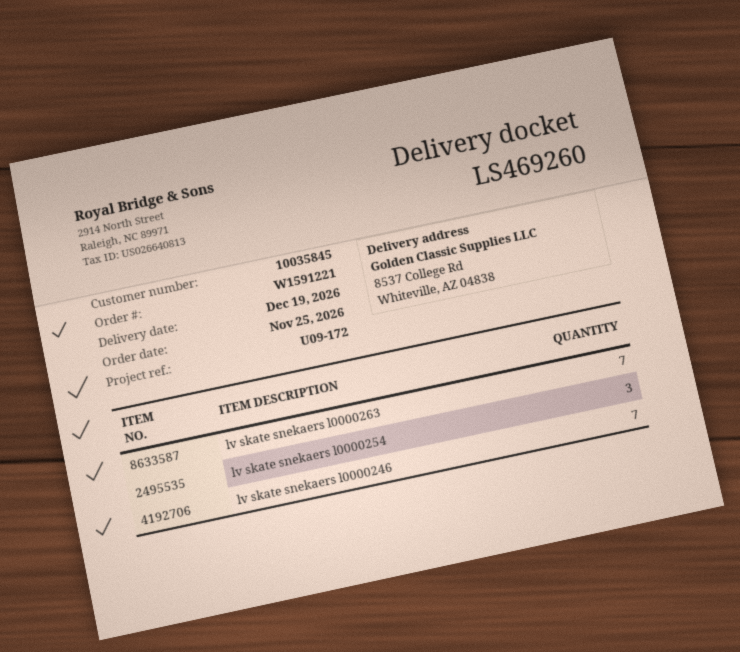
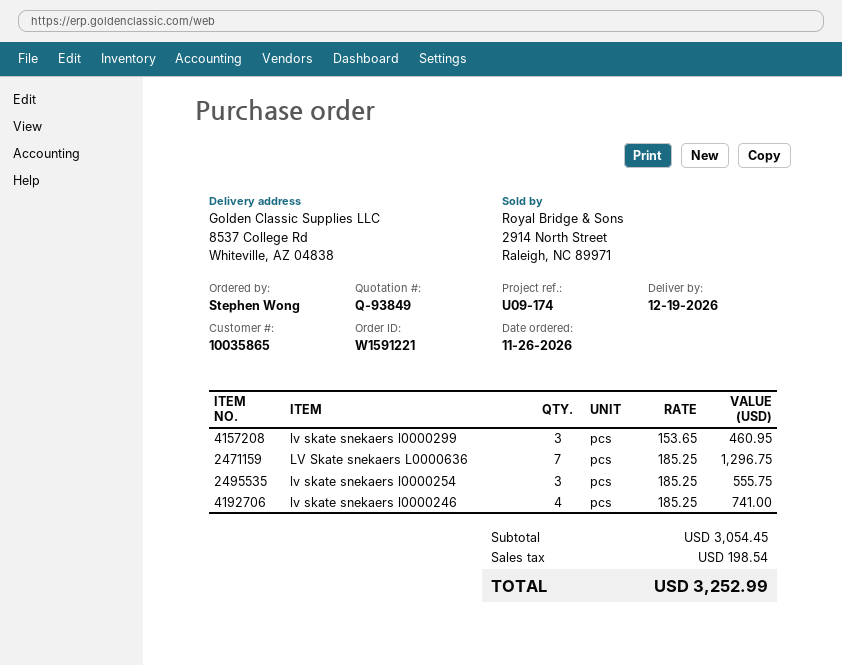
order date: 2026-11-25 -> 2026-11-26
customer number: 10035845 -> 10035865
reference: U09-172 -> U09-174
lv skate snekaers l0000263: 7 -> none
lv skate snekaers l0000246: 7 -> 4
lv skate snekaers l0000299: none -> 3
LV Skate snekaers L0000636: none -> 7

